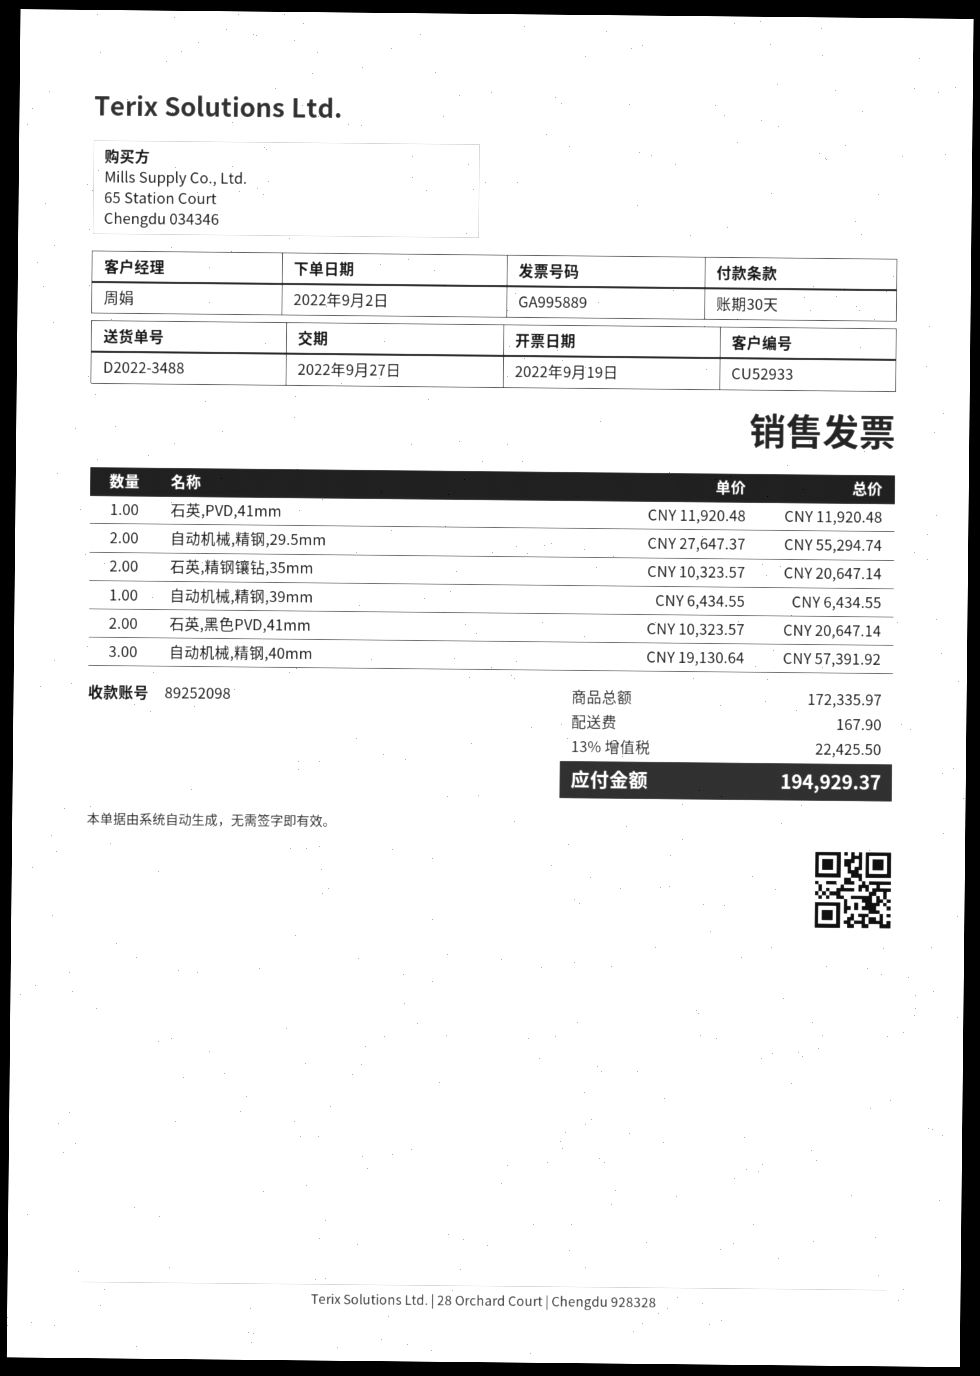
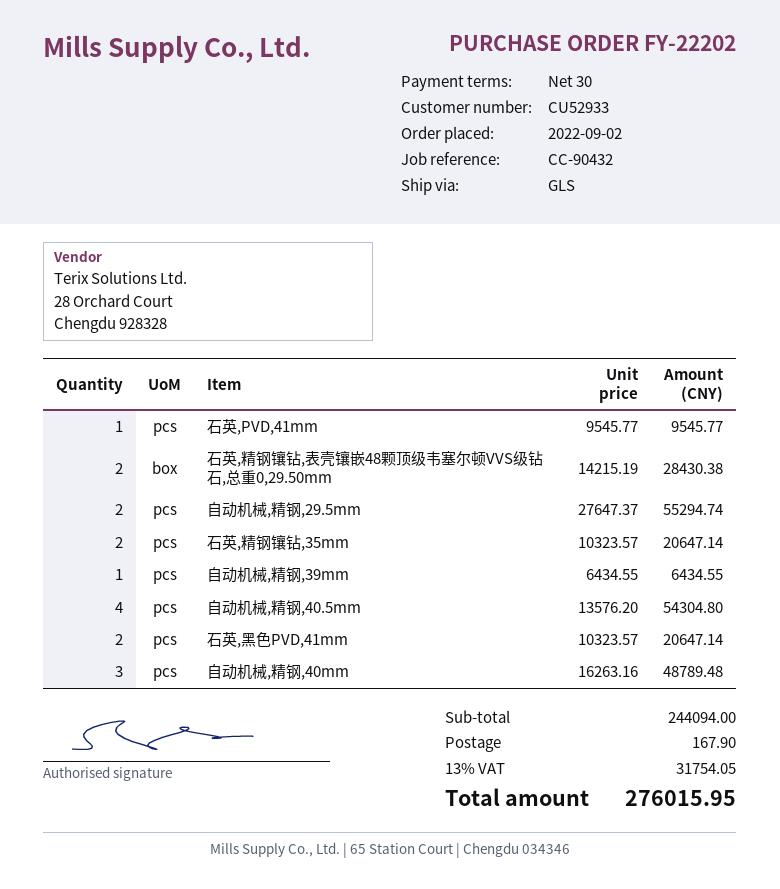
石英,PVD,41mm: 1 x 11920.48 = 11920.48 -> 1 x 9545.77 = 9545.77
自动机械,精钢,40mm: 3 x 19130.64 = 57391.92 -> 3 x 16263.16 = 48789.48
石英,精钢镶钻,表壳镶嵌48颗顶级韦塞尔顿VVS级钻石,总重0,29.50mm: none -> 2 x 14215.19 = 28430.38
自动机械,精钢,40.5mm: none -> 4 x 13576.20 = 54304.80
subtotal: 172335.97 -> 244094.00
tax: 13% = 22425.50 -> 13% = 31754.05
total: 194929.37 -> 276015.95

